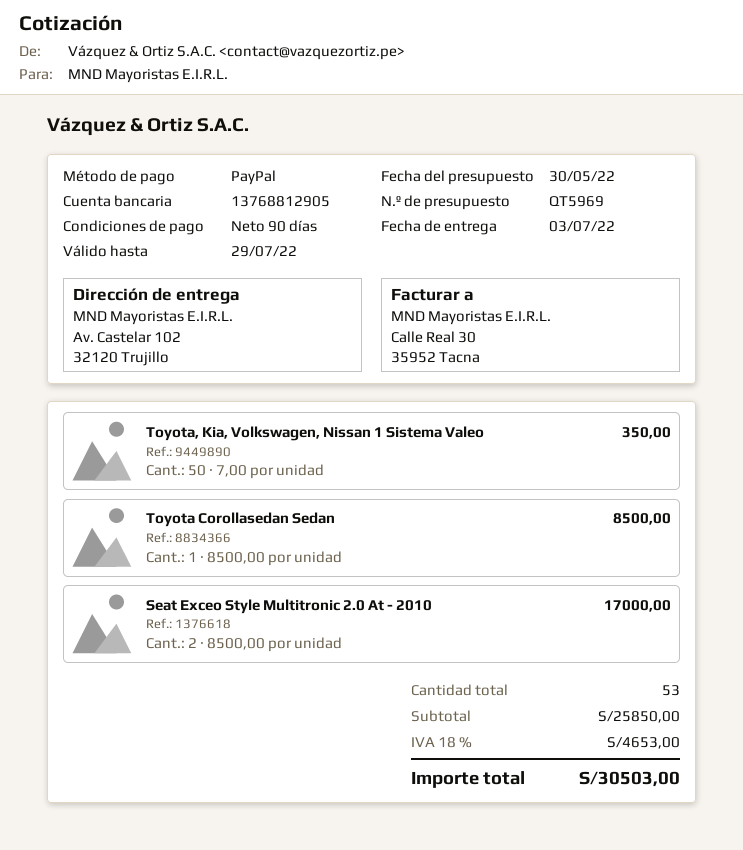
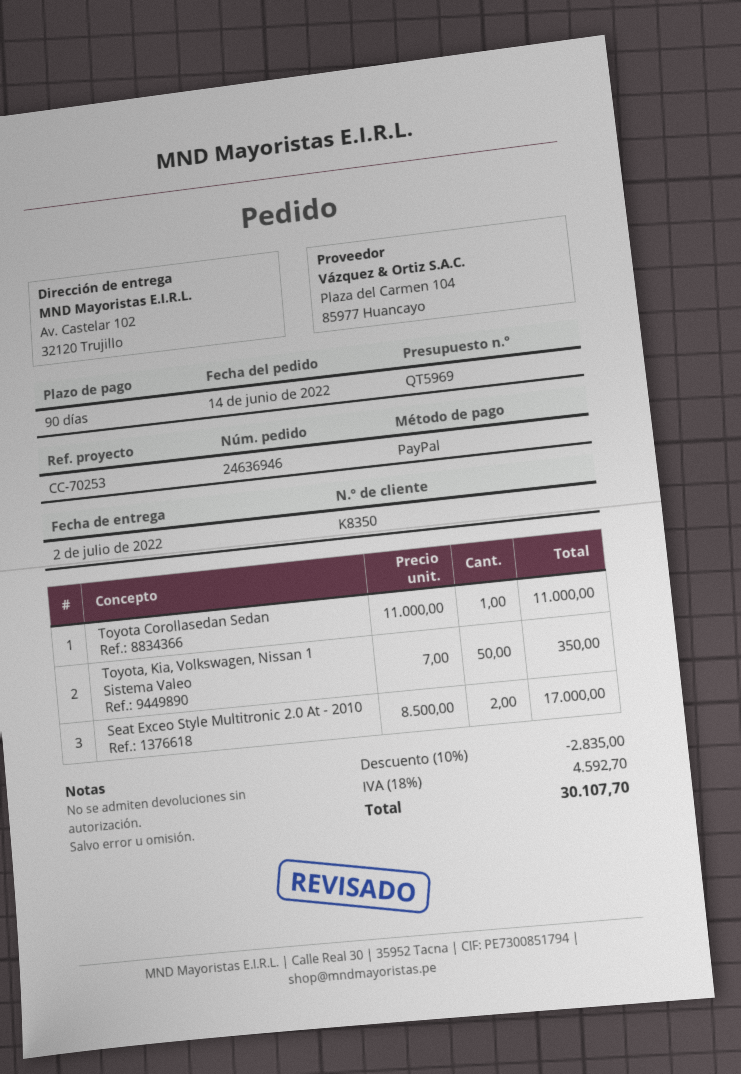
delivery date: 2022-07-03 -> 2022-07-02
Toyota Corollasedan Sedan: 1 x 8500.00 = 8500.00 -> 1 x 11000.00 = 11000.00
discount: none -> 10% = 2835.00
tax: 18% = 4653.00 -> 18% = 4592.70
total: 30503.00 -> 30107.70

